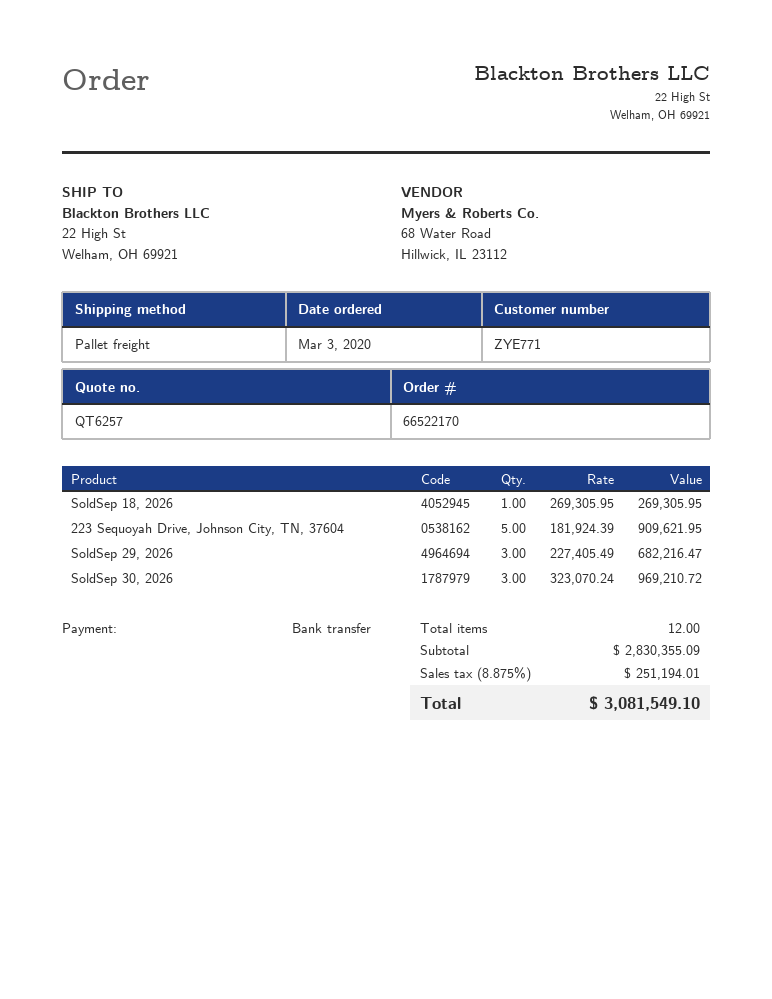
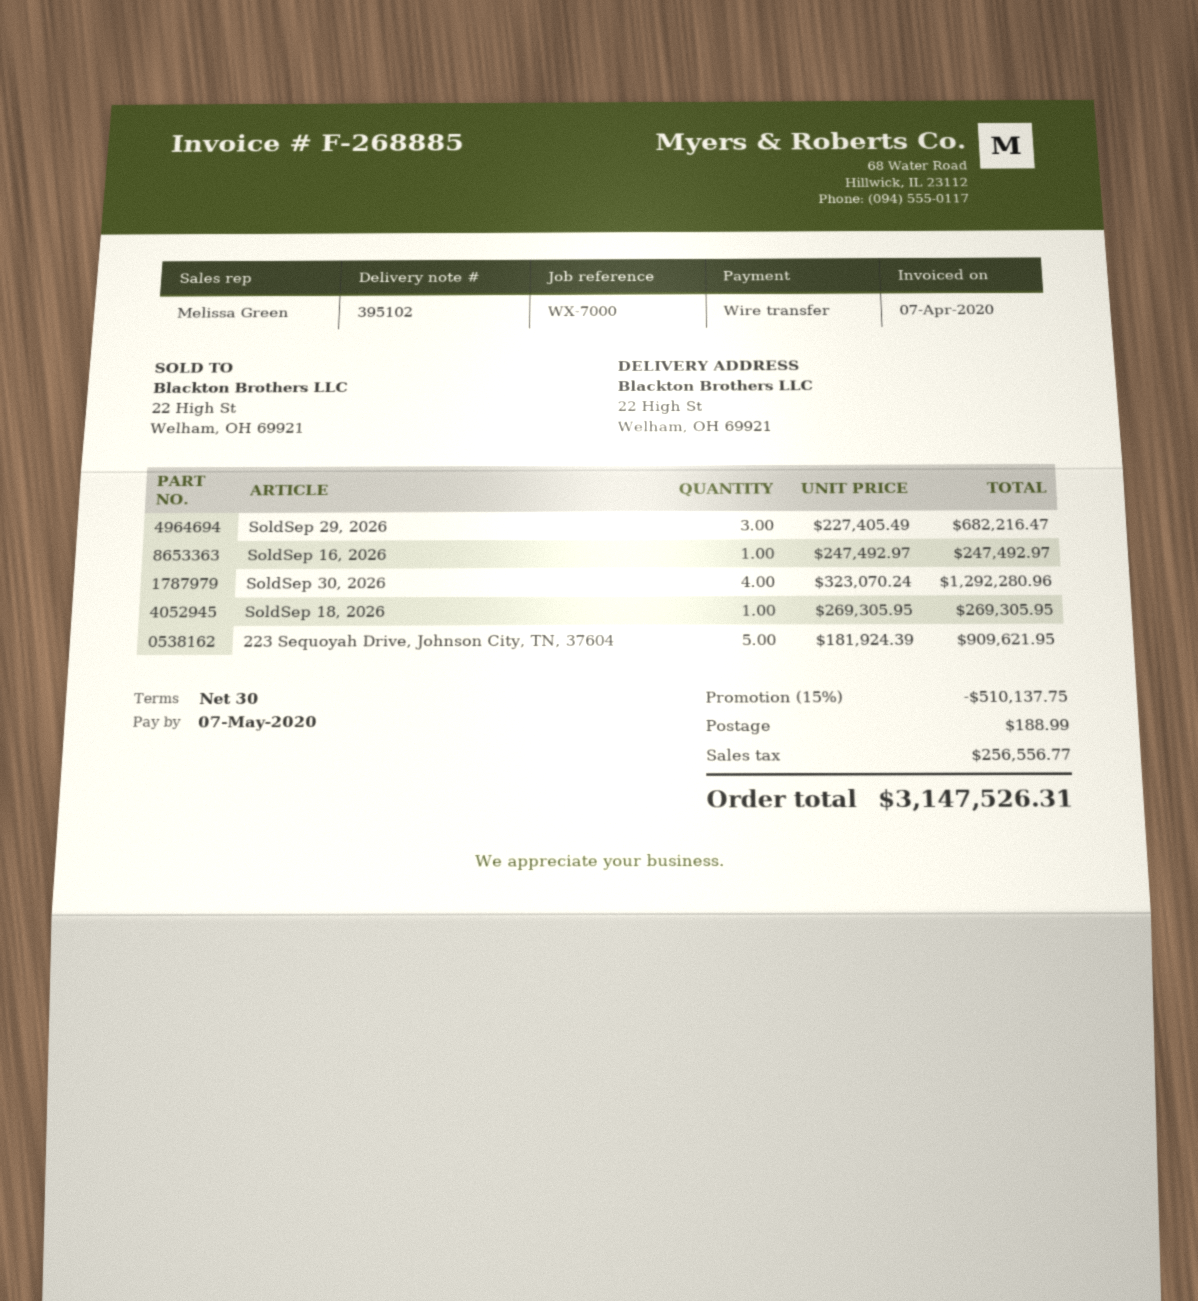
SoldSep 30, 2026: 3 x 323070.24 = 969210.72 -> 4 x 323070.24 = 1292280.96
SoldSep 16, 2026: none -> 1 x 247492.97 = 247492.97
discount: none -> 15% = 510137.75
shipping: none -> 188.99
tax: 251194.01 -> 256556.77
total: 3081549.10 -> 3147526.31

